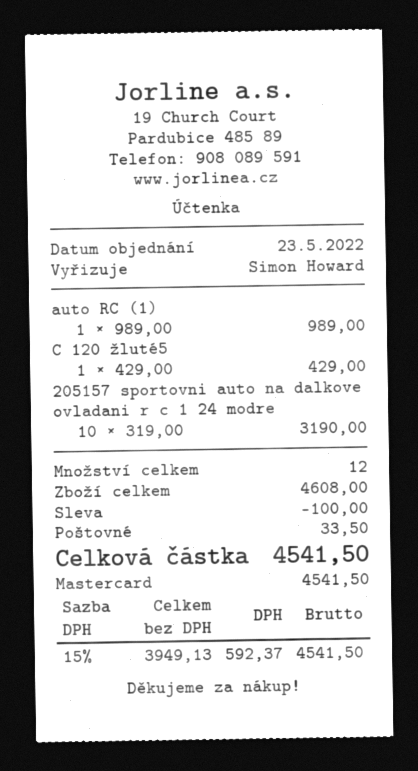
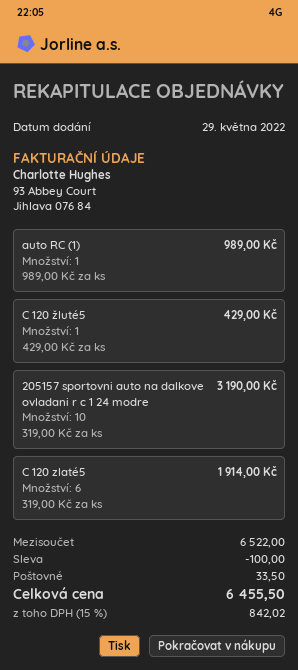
C 120 zlaté5: none -> 6 x 319.00 = 1914.00
subtotal: 4608.00 -> 6522.00
tax: 15% = 592.37 -> 15% = 842.02
total: 4541.50 -> 6455.50

